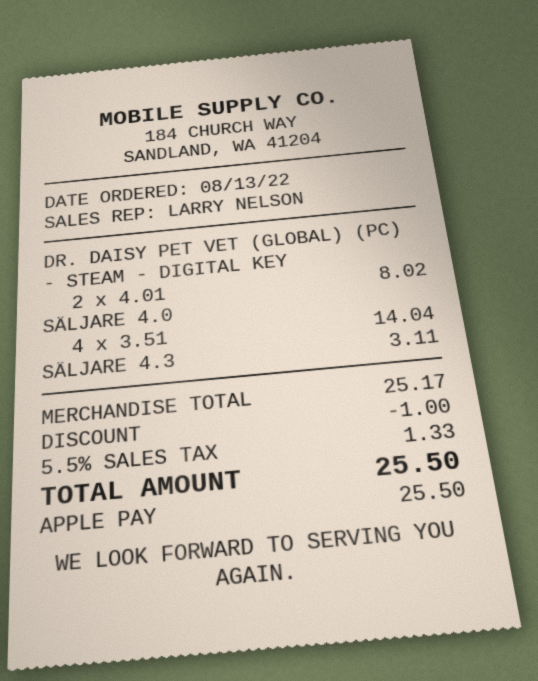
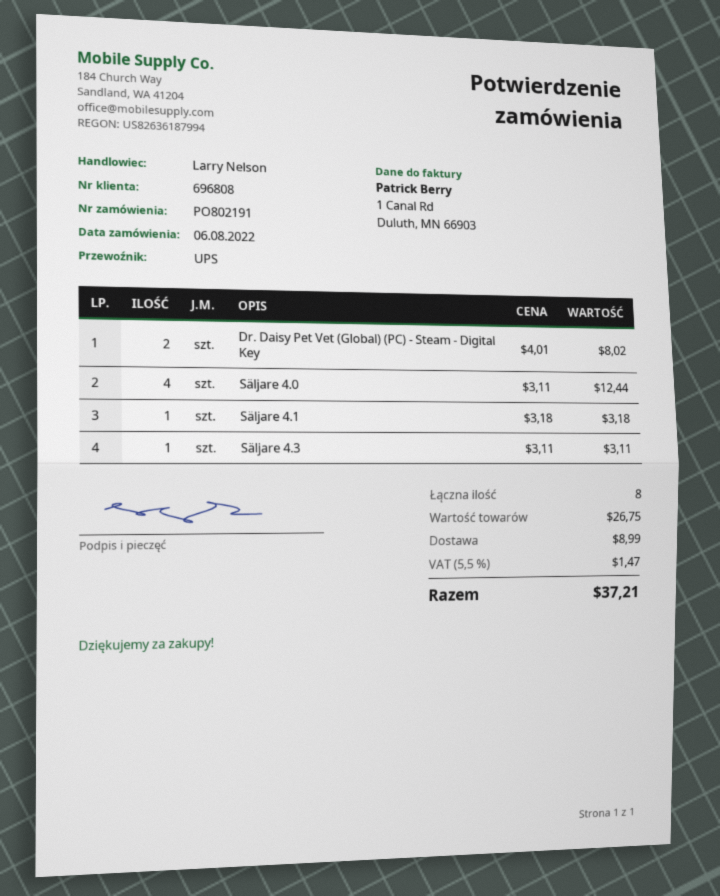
order date: 2022-08-13 -> 2022-08-06
SÄLJARE 4.0: 4 x 3.51 = 14.04 -> 4 x 3.11 = 12.44
Säljare 4.1: none -> 1 x 3.18 = 3.18
subtotal: 25.17 -> 26.75
discount: 1.00 -> none
shipping: none -> 8.99
tax: 5.5% = 1.33 -> 5.5% = 1.47
total: 25.50 -> 37.21

